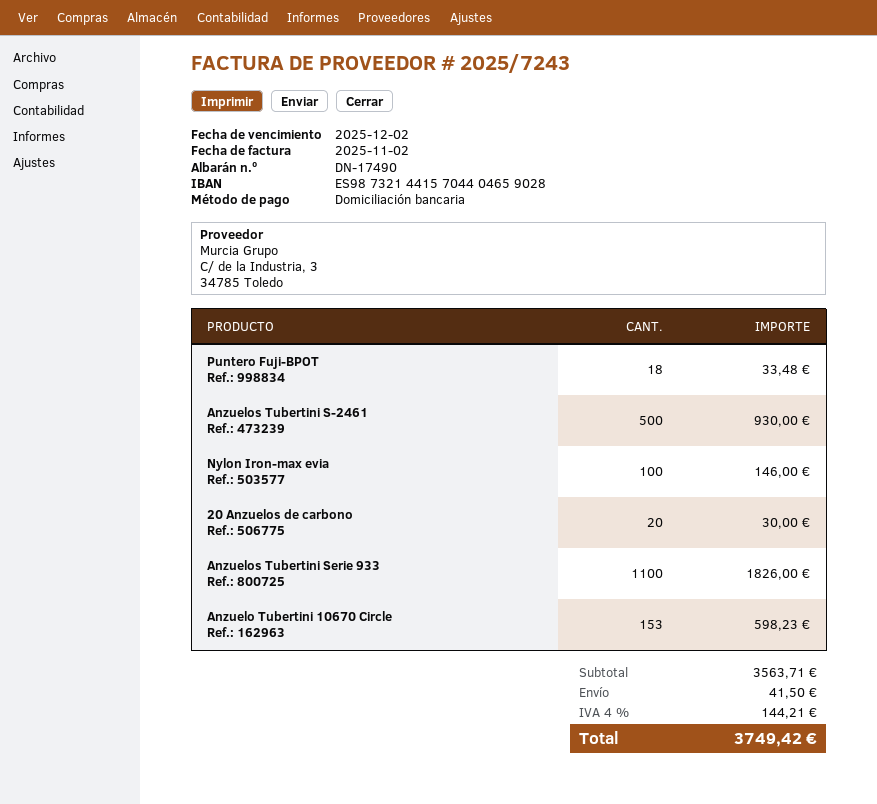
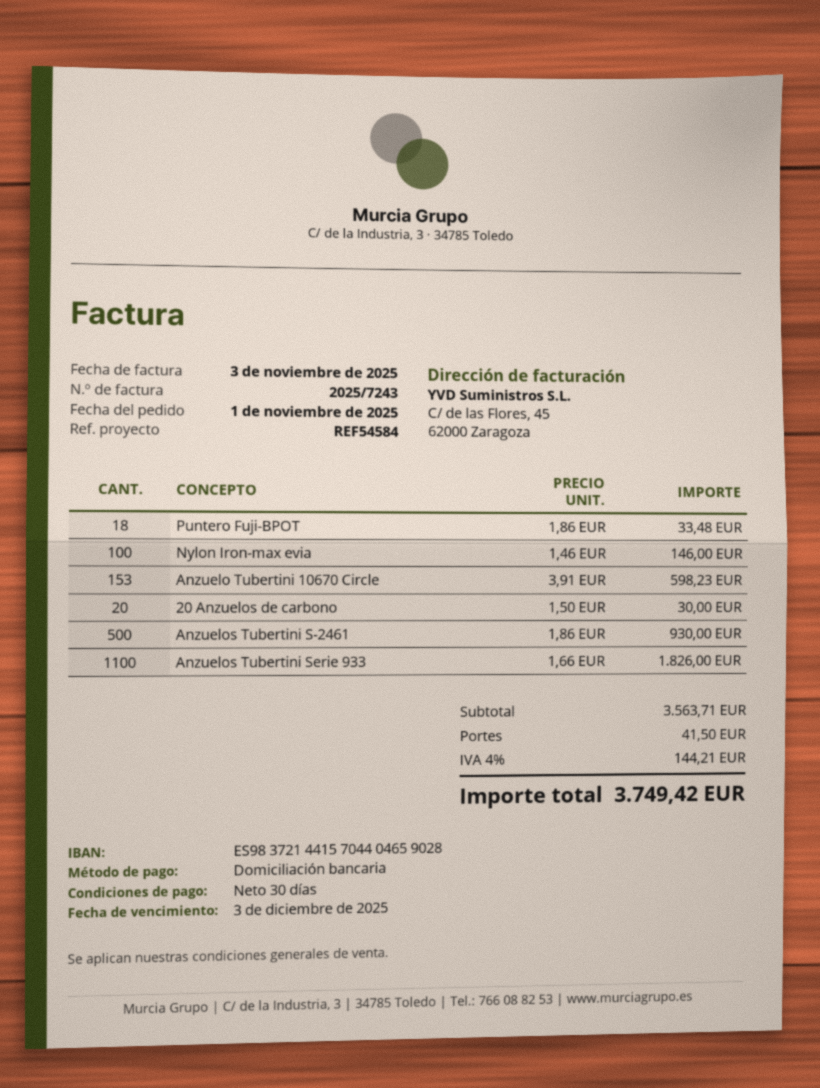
invoice date: 2025-11-02 -> 2025-11-03
due date: 2025-12-02 -> 2025-12-03
bank account: ES9873214415704404659028 -> ES9837214415704404659028

